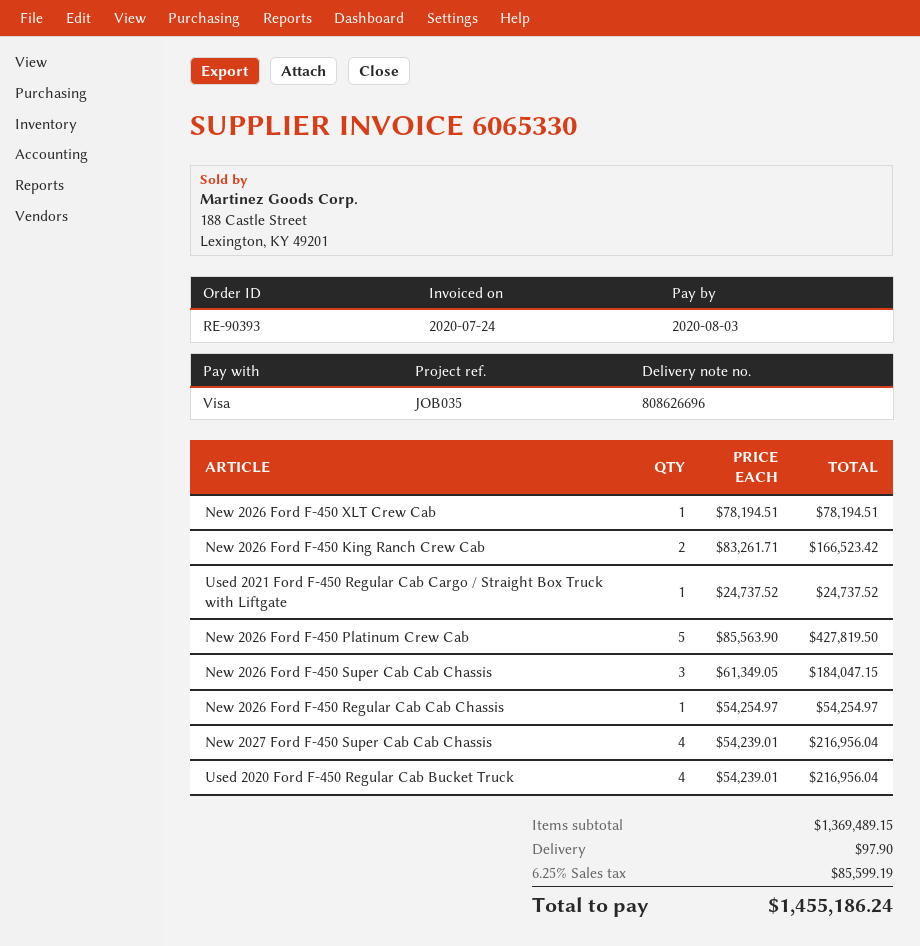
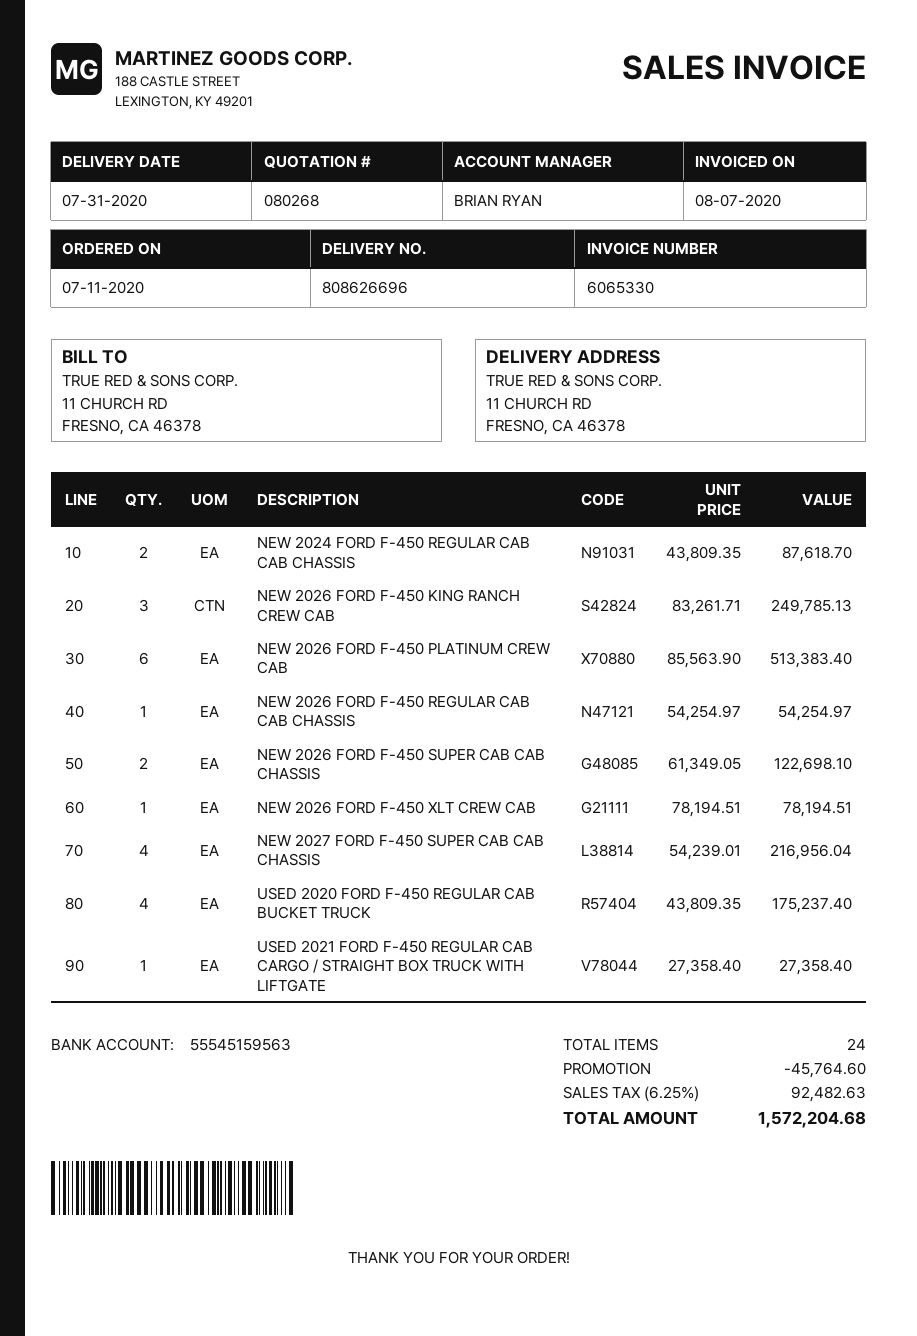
invoice date: 2020-07-24 -> 2020-08-07
New 2026 Ford F-450 King Ranch Crew Cab: 2 x 83261.71 = 166523.42 -> 3 x 83261.71 = 249785.13
Used 2021 Ford F-450 Regular Cab Cargo / Straight Box Truck with Liftgate: 1 x 24737.52 = 24737.52 -> 1 x 27358.40 = 27358.40
New 2026 Ford F-450 Platinum Crew Cab: 5 x 85563.90 = 427819.50 -> 6 x 85563.90 = 513383.40
New 2026 Ford F-450 Super Cab Cab Chassis: 3 x 61349.05 = 184047.15 -> 2 x 61349.05 = 122698.10
Used 2020 Ford F-450 Regular Cab Bucket Truck: 4 x 54239.01 = 216956.04 -> 4 x 43809.35 = 175237.40
NEW 2024 FORD F-450 REGULAR CAB CAB CHASSIS: none -> 2 x 43809.35 = 87618.70
discount: none -> 45764.60
shipping: 97.90 -> none
tax: 6.25% = 85599.19 -> 6.25% = 92482.63
total: 1455186.24 -> 1572204.68

